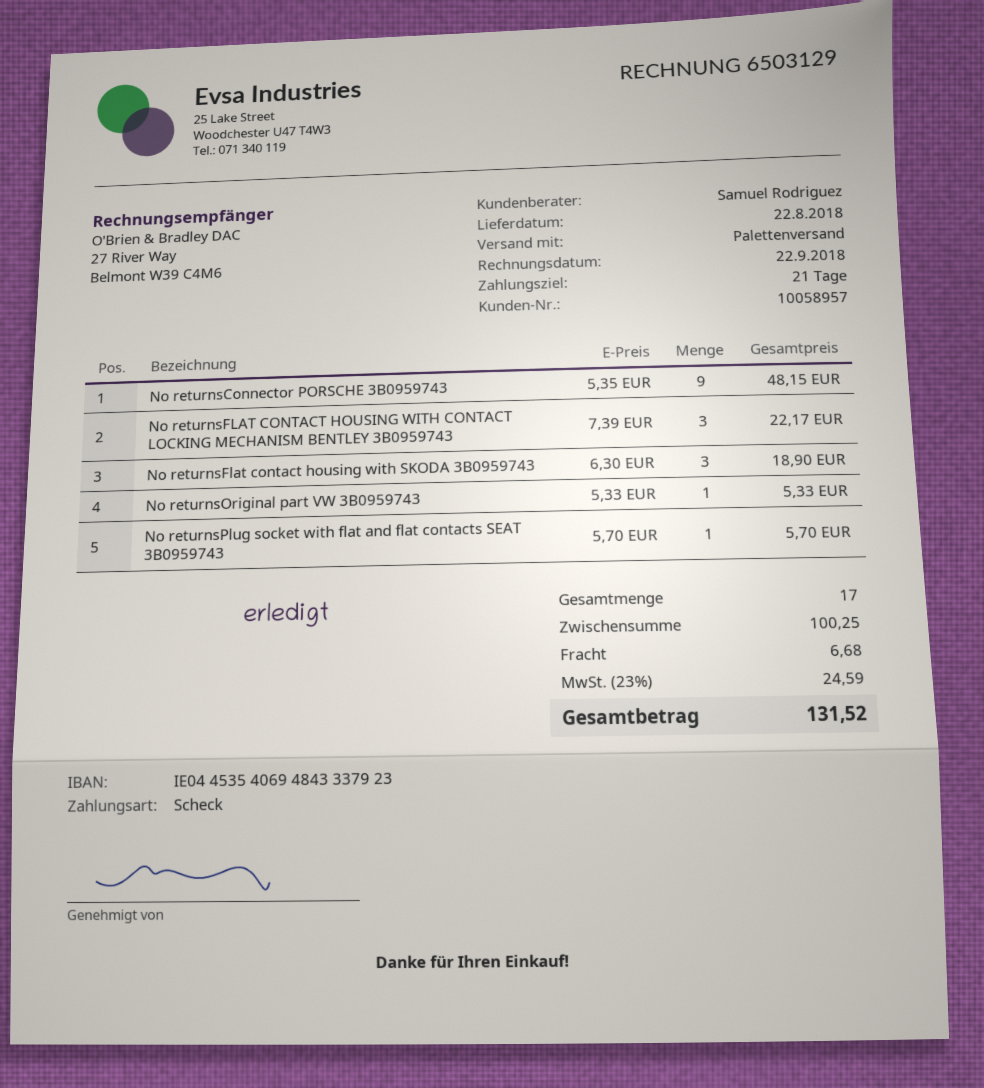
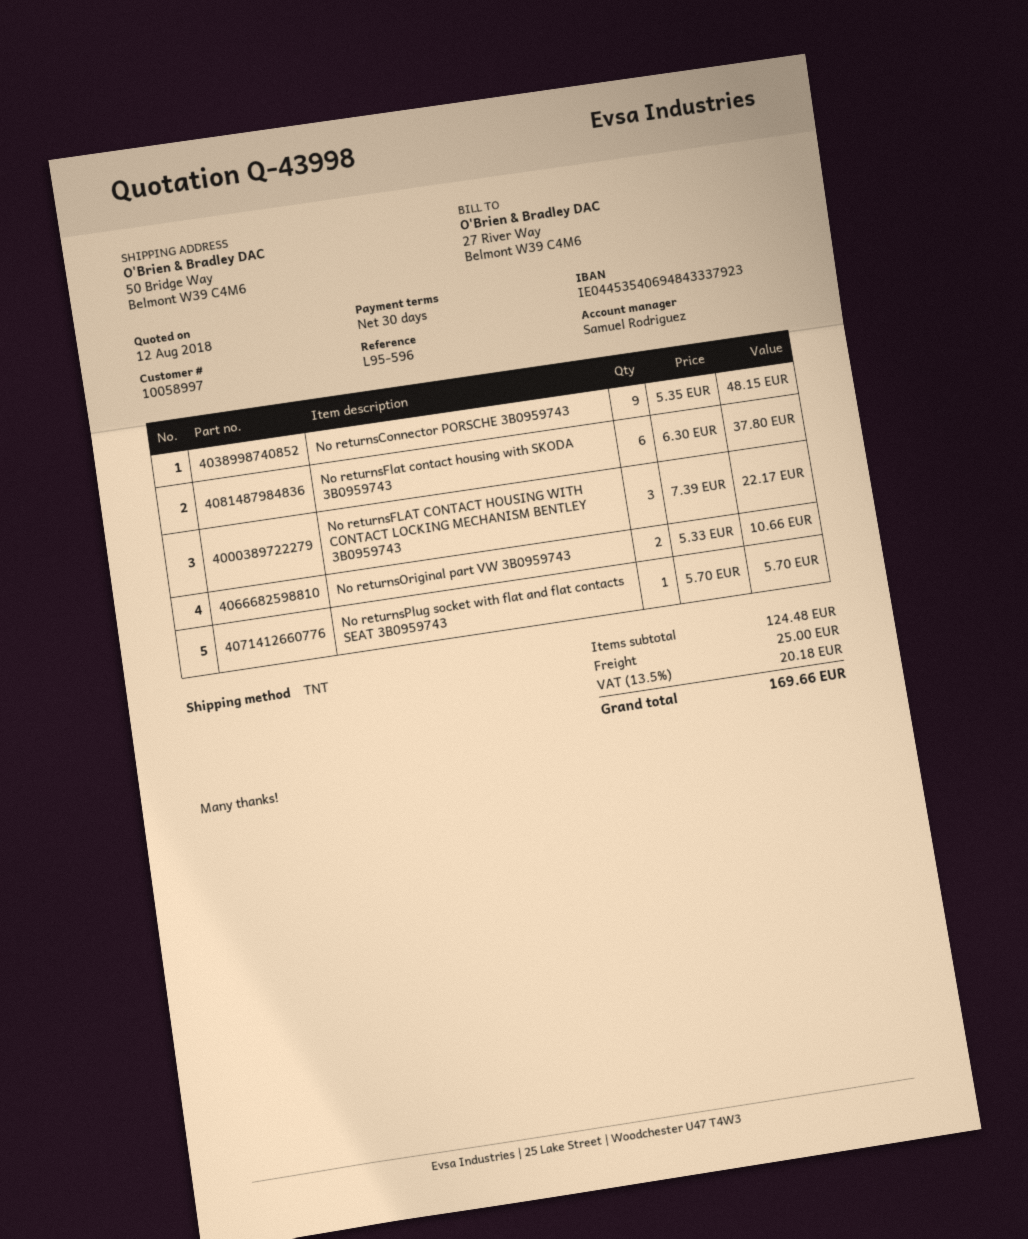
payment terms: 21 days -> 30 days
customer number: 10058957 -> 10058997
shipping method: pallet freight -> TNT
No returnsFlat contact housing with SKODA 3B0959743: 3 x 6.30 = 18.90 -> 6 x 6.30 = 37.80
No returnsOriginal part VW 3B0959743: 1 x 5.33 = 5.33 -> 2 x 5.33 = 10.66
subtotal: 100.25 -> 124.48
shipping: 6.68 -> 25.00
tax: 23% = 24.59 -> 13.5% = 20.18
total: 131.52 -> 169.66

